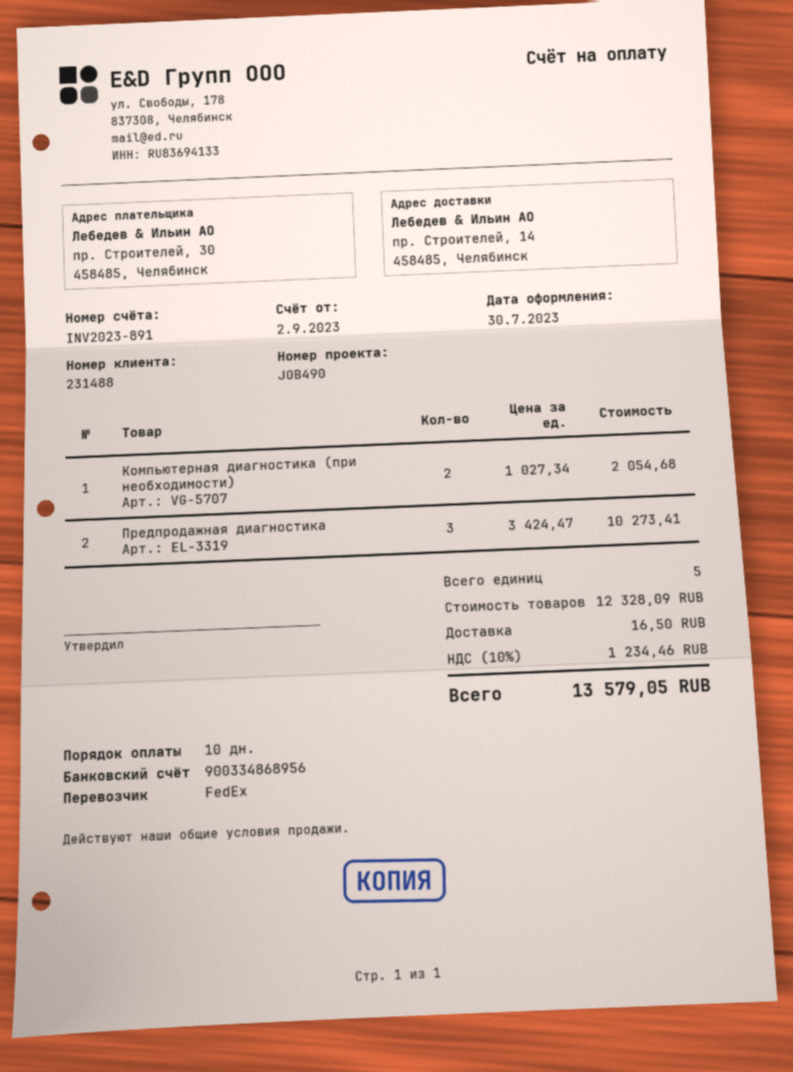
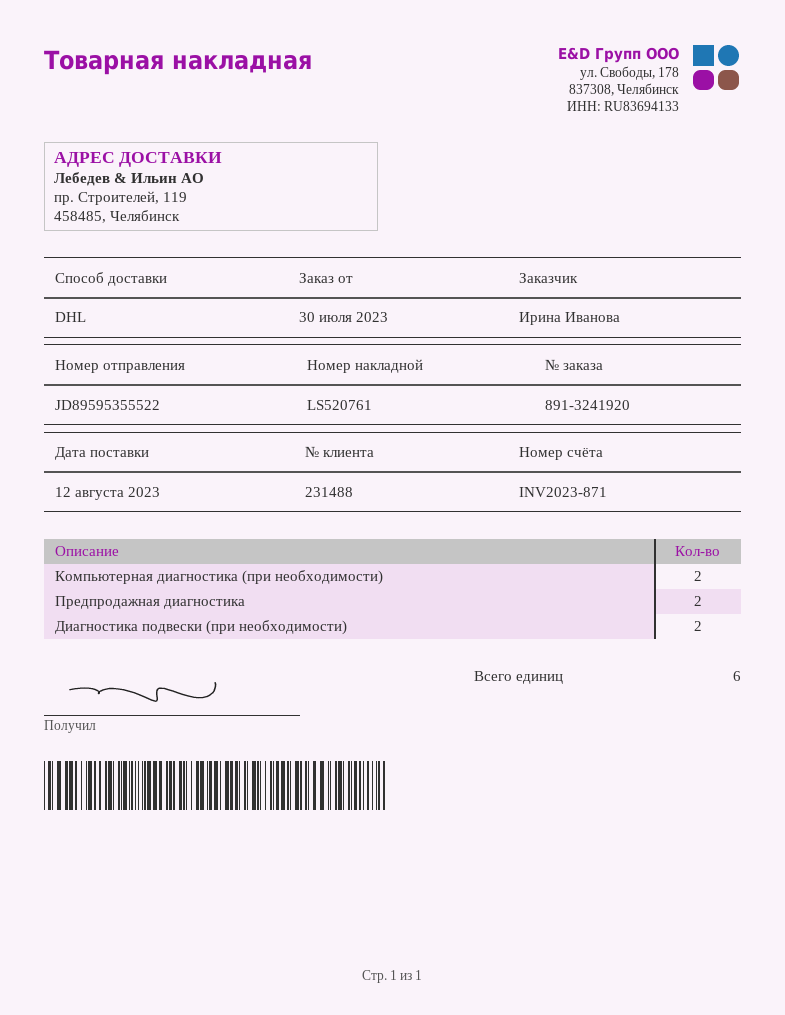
invoice number: INV2023-891 -> INV2023-871
shipping method: FedEx -> DHL
ship to: пр. Строителей, 14, 458485, Челябинск -> пр. Строителей, 119, 458485, Челябинск
Предпродажная диагностика: 3 -> 2
Диагностика подвески (при необходимости): none -> 2
total quantity: 5 -> 6

